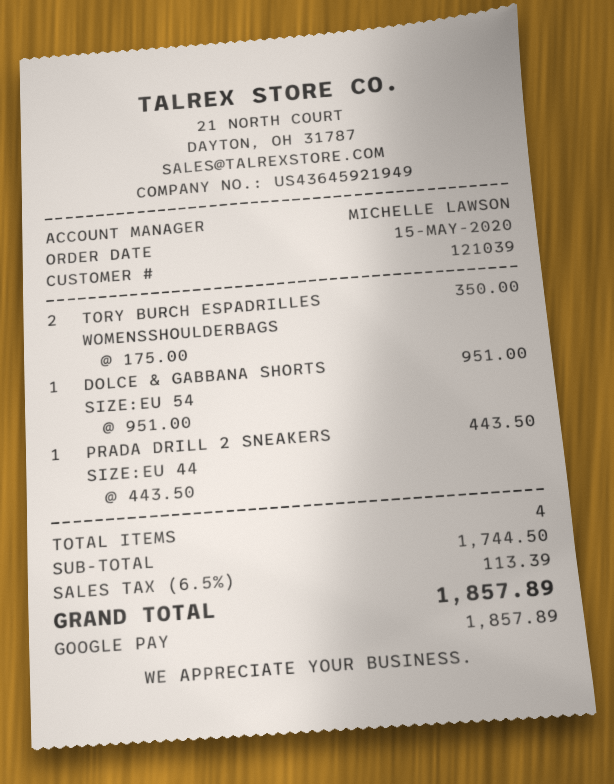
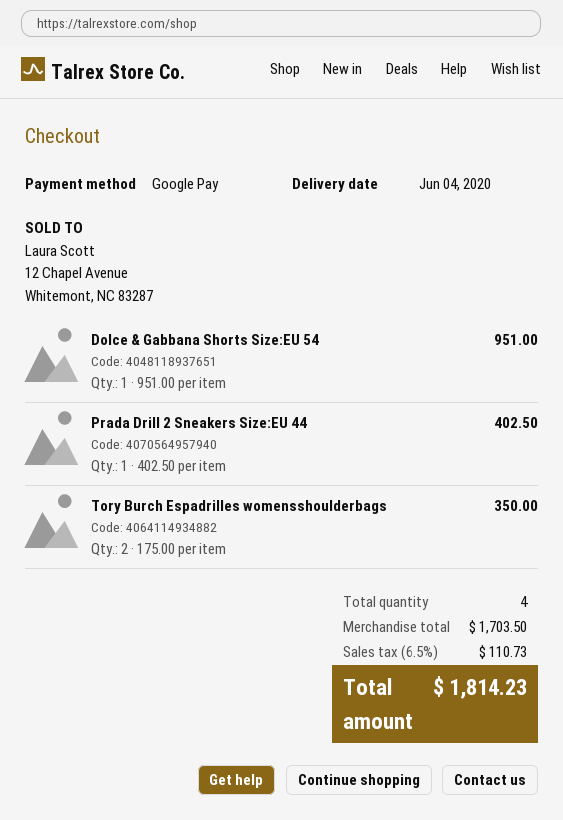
PRADA DRILL 2 SNEAKERS SIZE:EU 44: 1 x 443.50 = 443.50 -> 1 x 402.50 = 402.50
subtotal: 1744.50 -> 1703.50
tax: 6.5% = 113.39 -> 6.5% = 110.73
total: 1857.89 -> 1814.23

